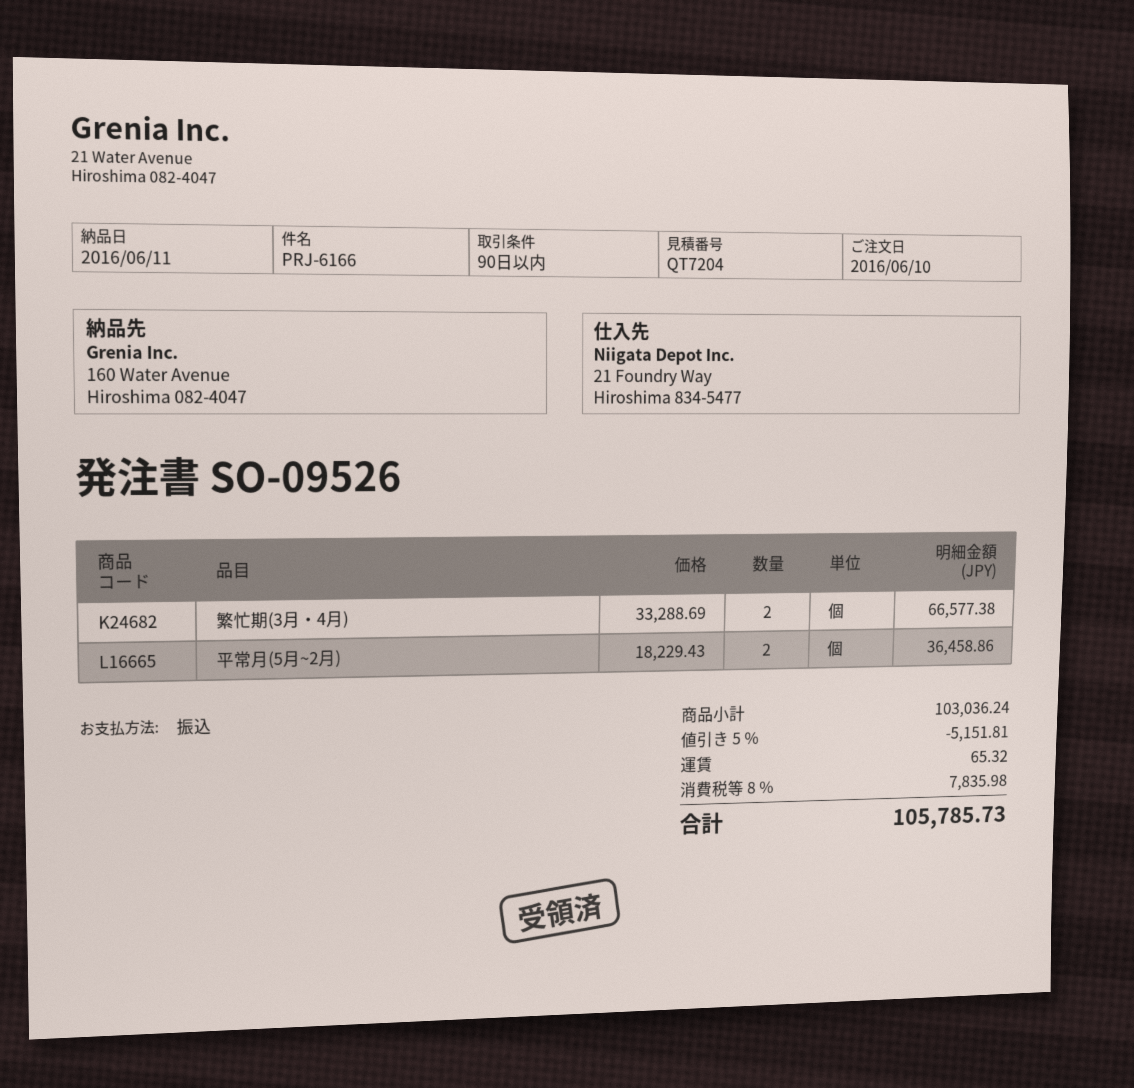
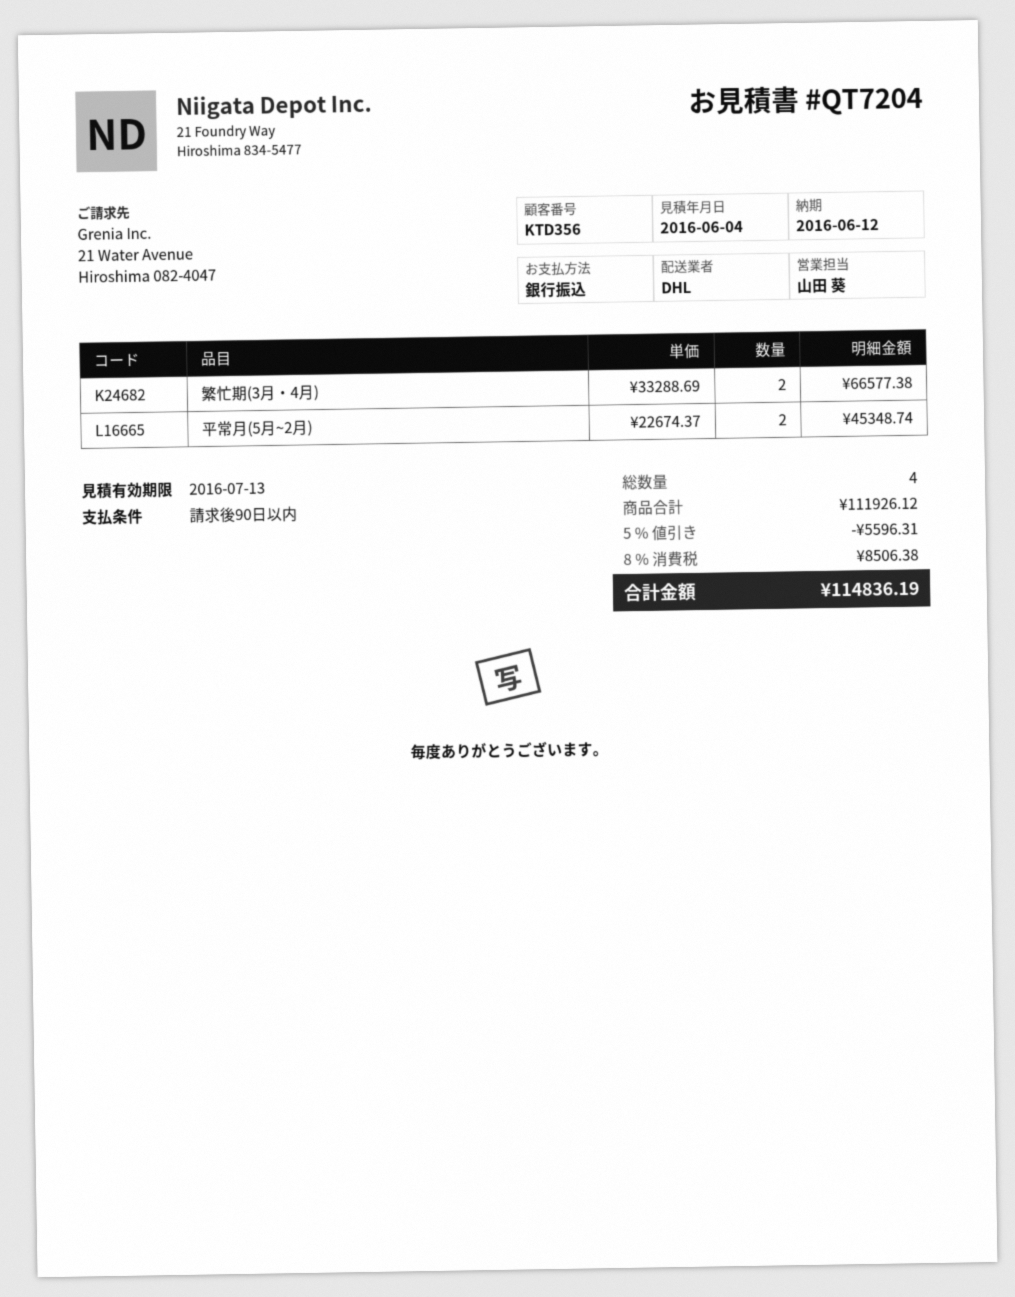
delivery date: 2016-06-11 -> 2016-06-12
平常月(5月~2月): 2 x 18229.43 = 36458.86 -> 2 x 22674.37 = 45348.74
subtotal: 103036.24 -> 111926.12
discount: 5% = 5151.81 -> 5% = 5596.31
shipping: 65.32 -> none
tax: 8% = 7835.98 -> 8% = 8506.38
total: 105785.73 -> 114836.19

